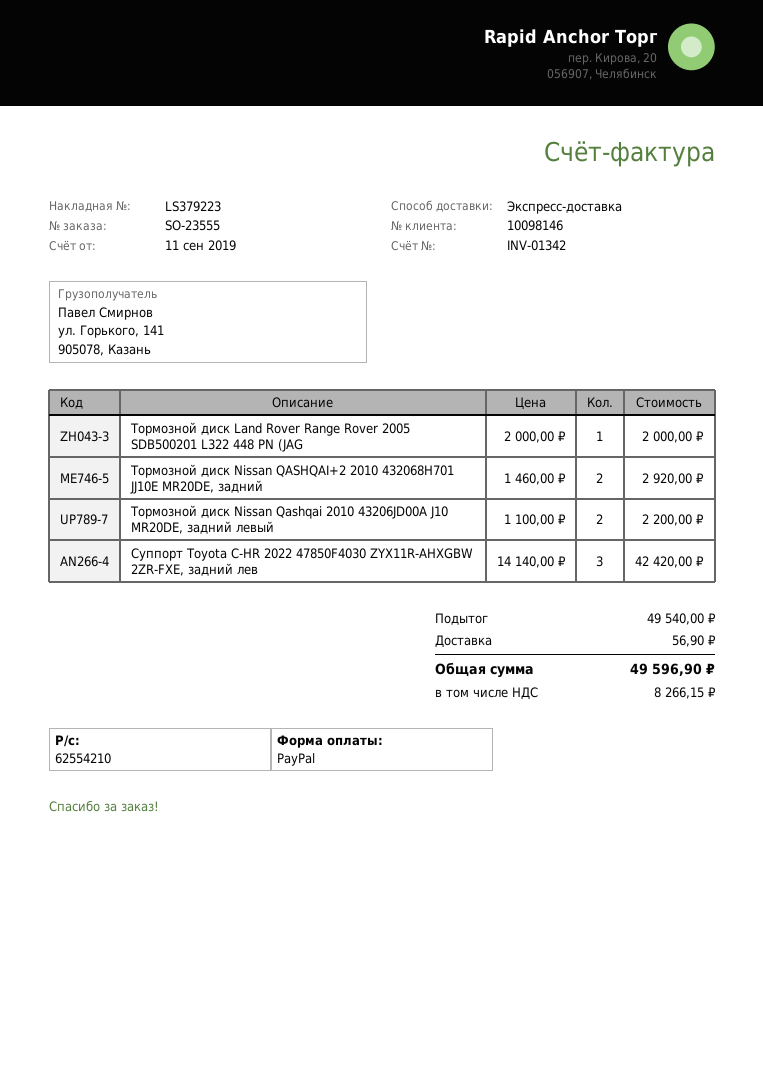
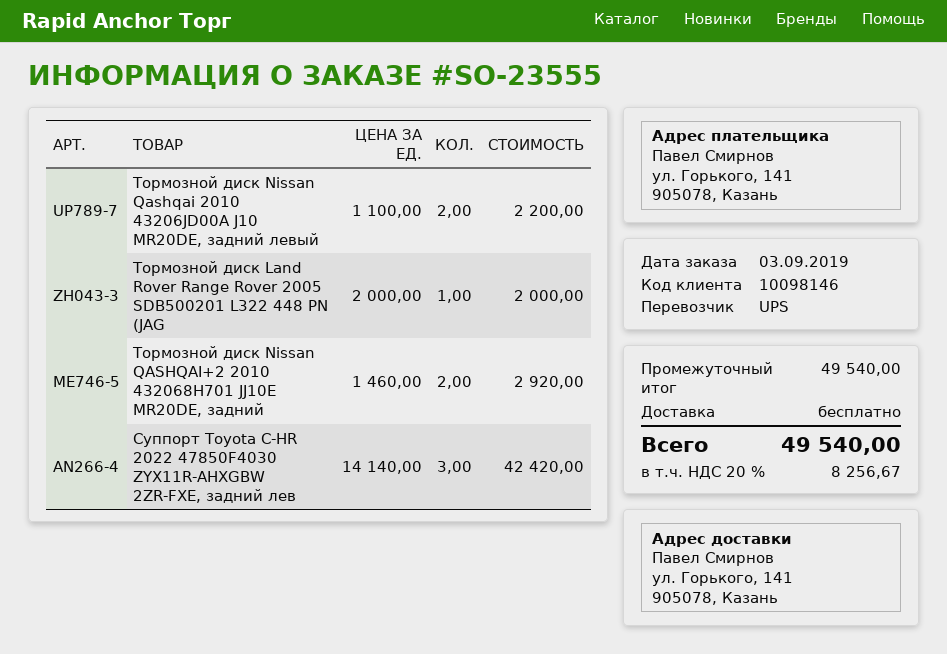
shipping method: express -> UPS
shipping: 56.90 -> 0.00
tax: 8266.15 -> 8256.67
total: 49596.90 -> 49540.00

